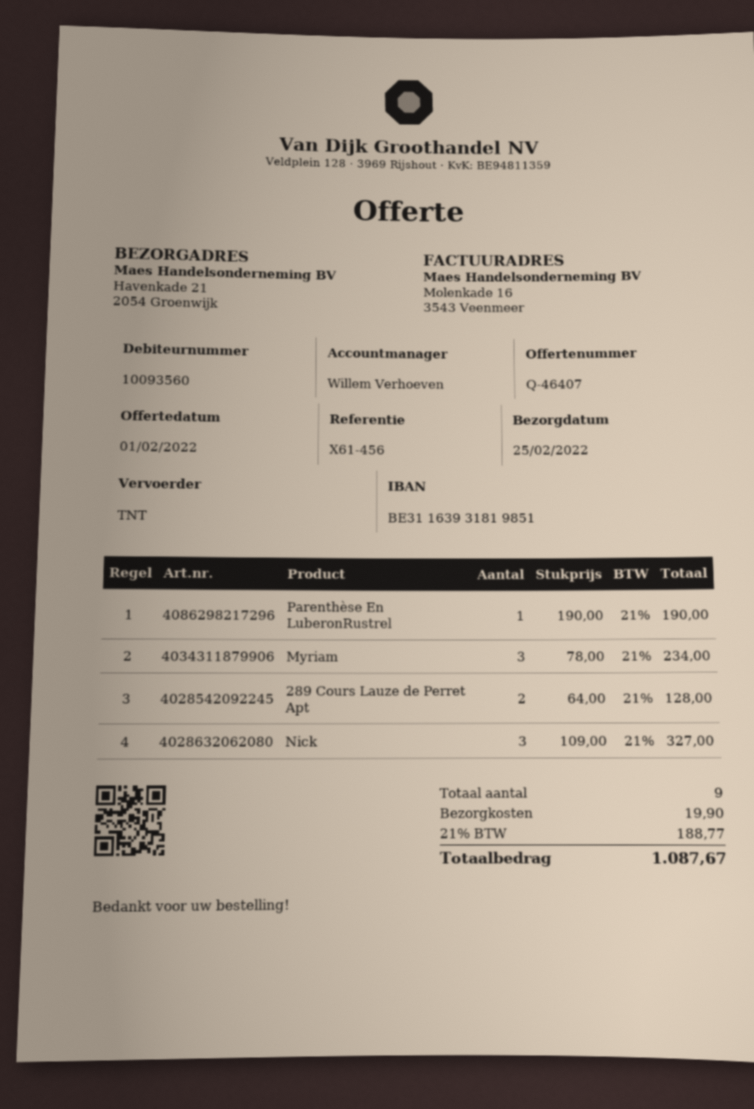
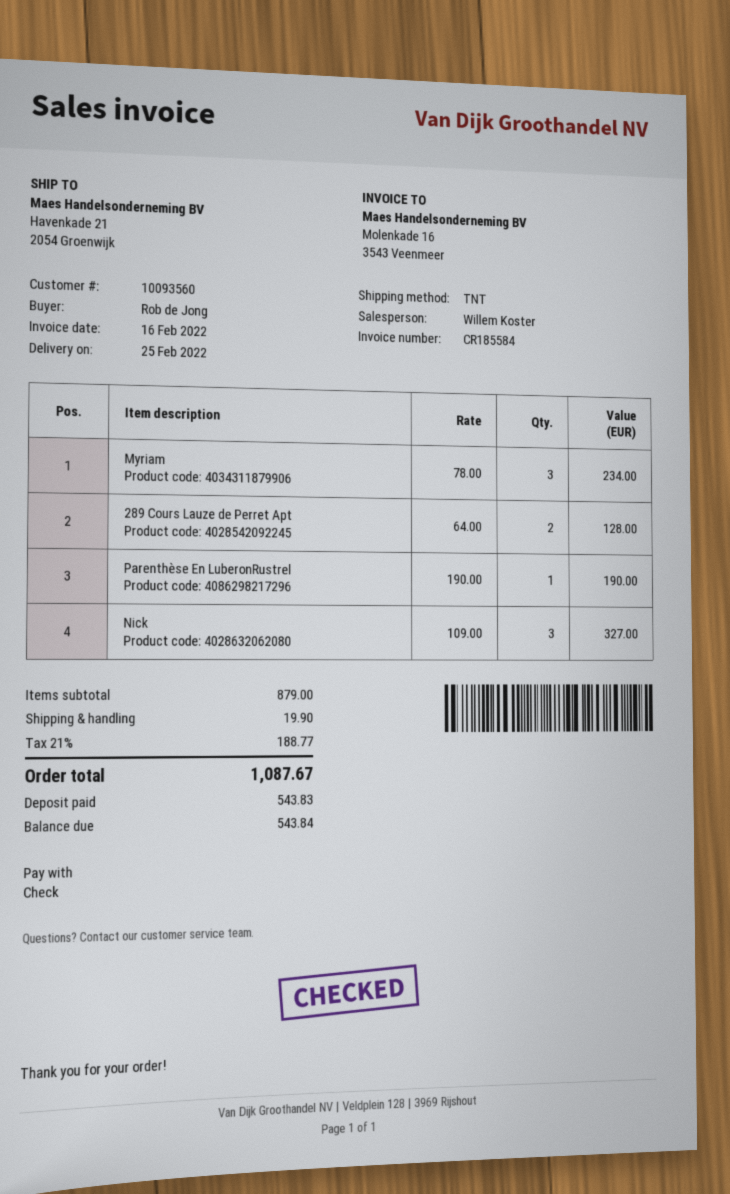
sales rep: Willem Verhoeven -> Willem Koster

